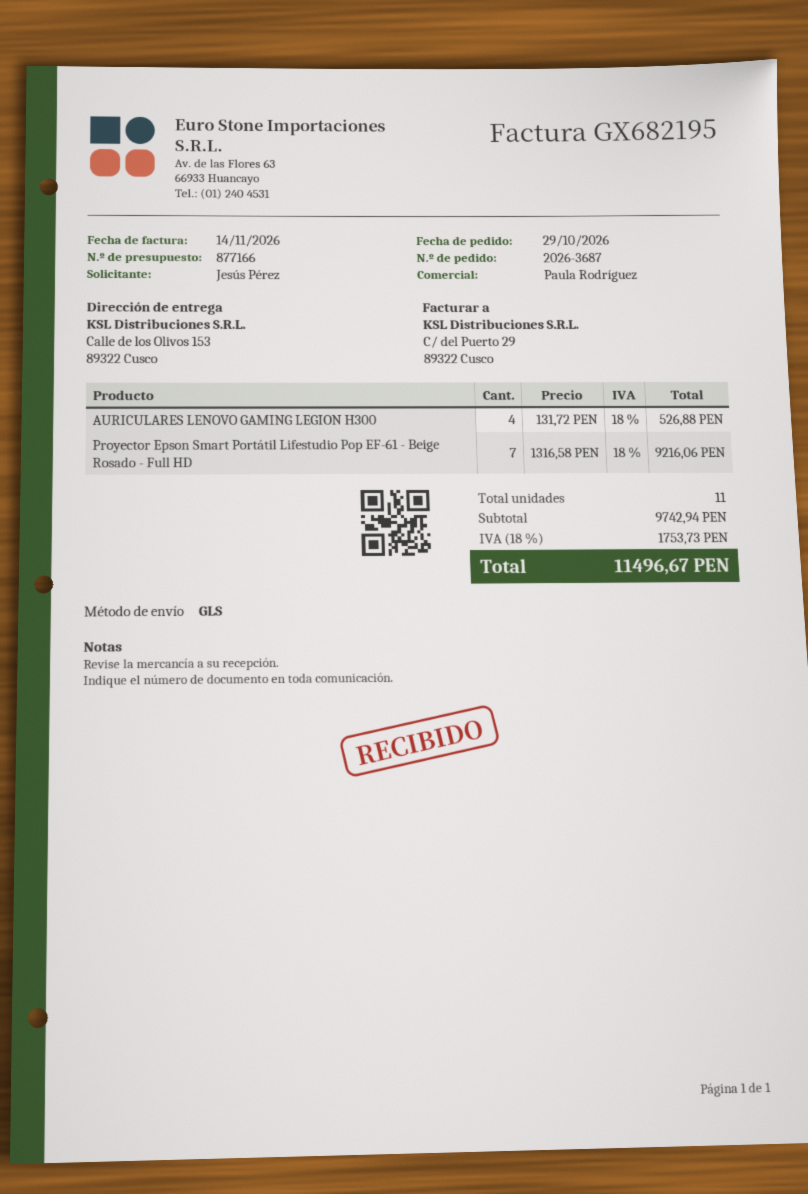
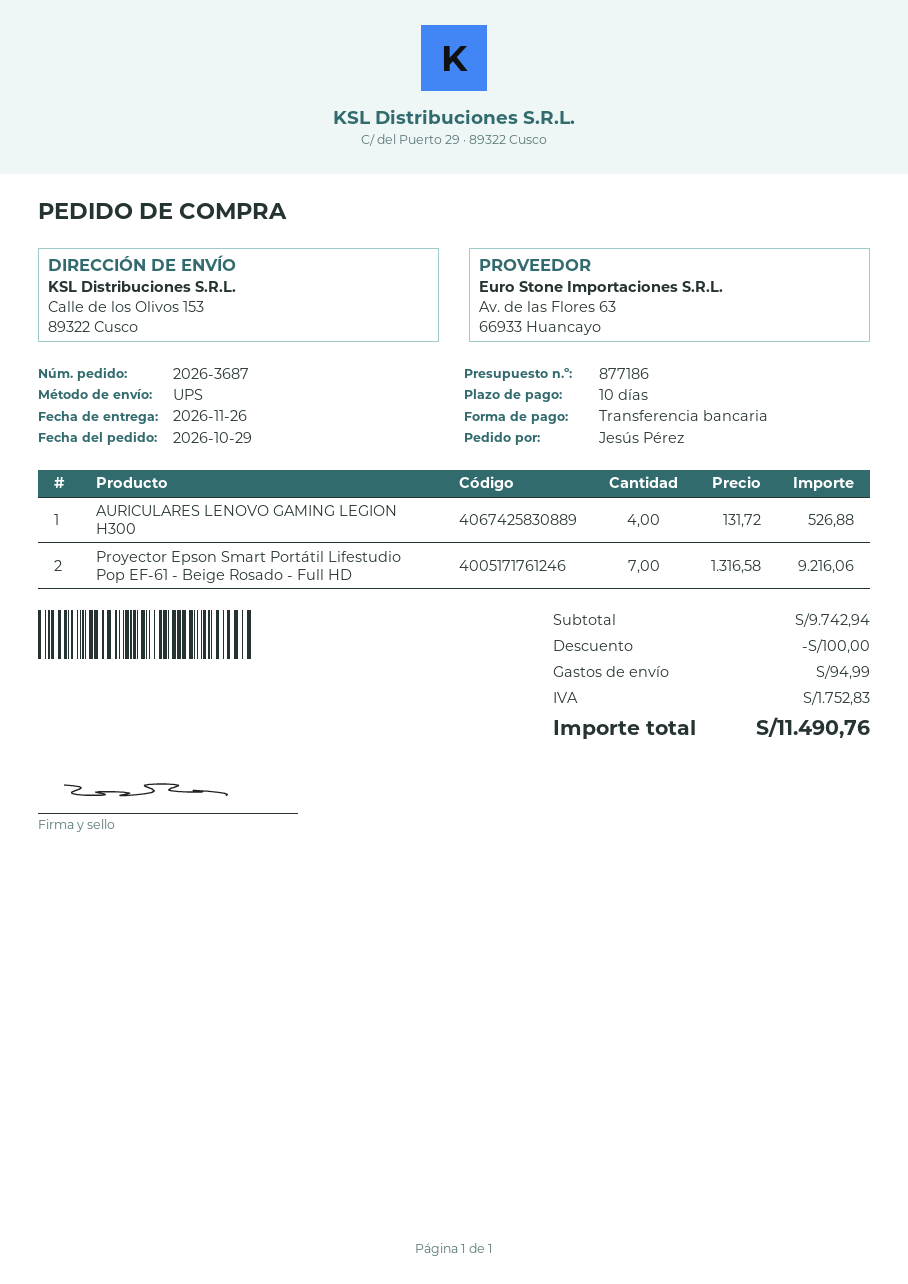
quote number: 877166 -> 877186
shipping method: GLS -> UPS
discount: none -> 100.00
shipping: none -> 94.99
tax: 1753.73 -> 1752.83
total: 11496.67 -> 11490.76

